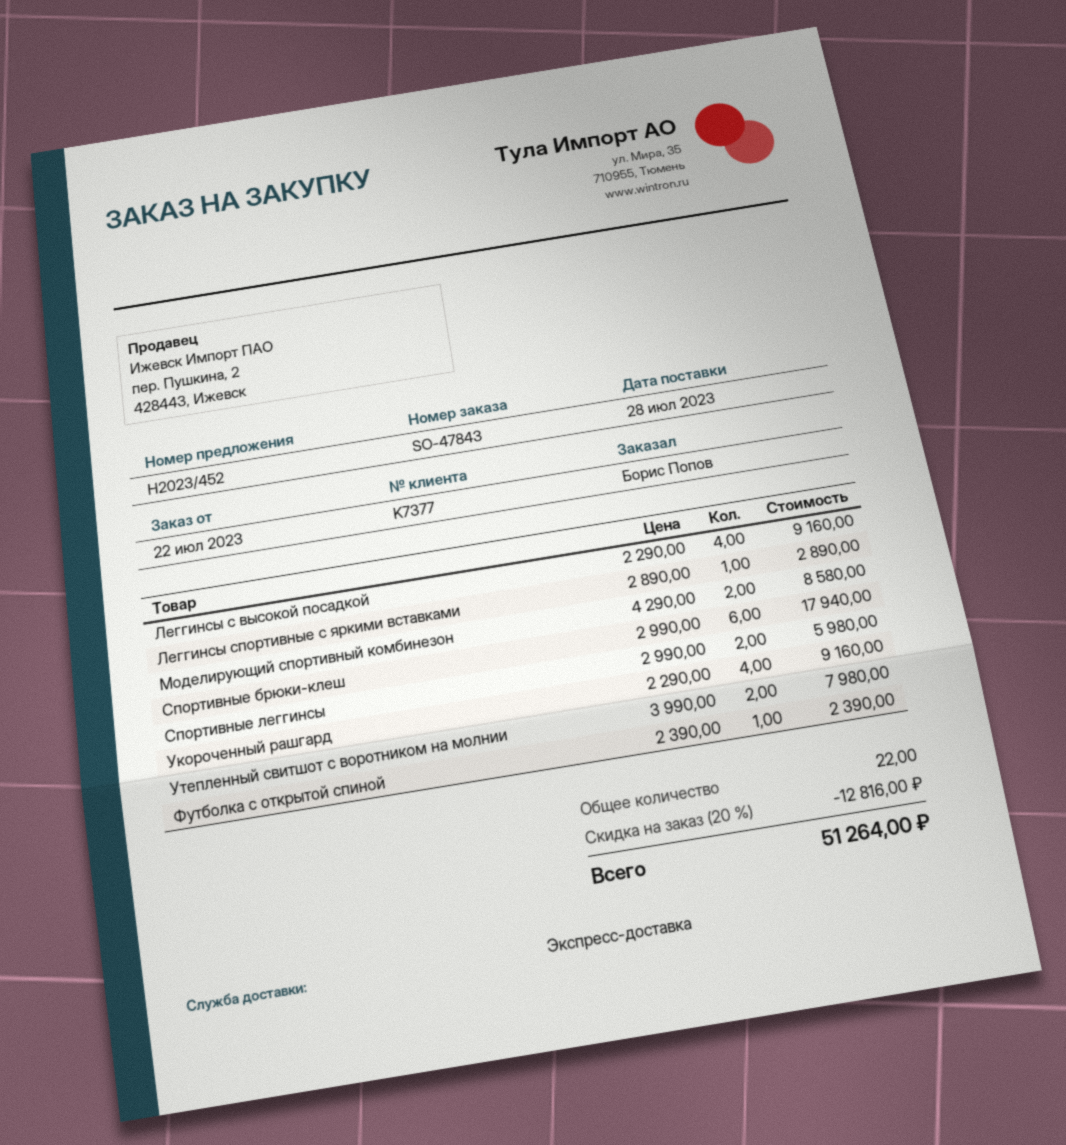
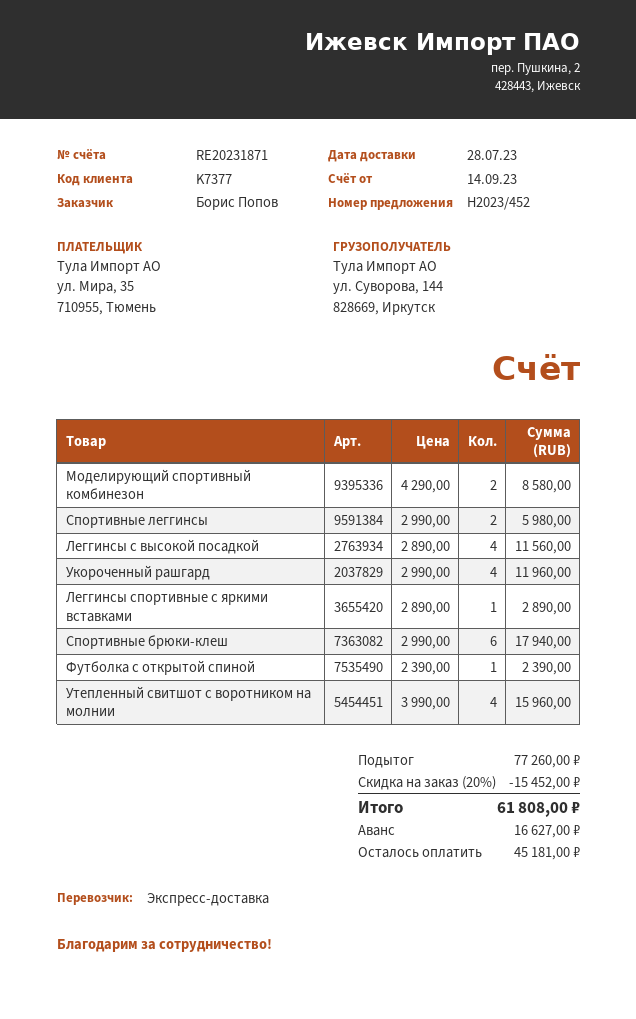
Леггинсы с высокой посадкой: 4 x 2290.00 = 9160.00 -> 4 x 2890.00 = 11560.00
Укороченный рашгард: 4 x 2290.00 = 9160.00 -> 4 x 2990.00 = 11960.00
Утепленный свитшот с воротником на молнии: 2 x 3990.00 = 7980.00 -> 4 x 3990.00 = 15960.00
discount: 20% = 12816.00 -> 20% = 15452.00
total: 51264.00 -> 61808.00

